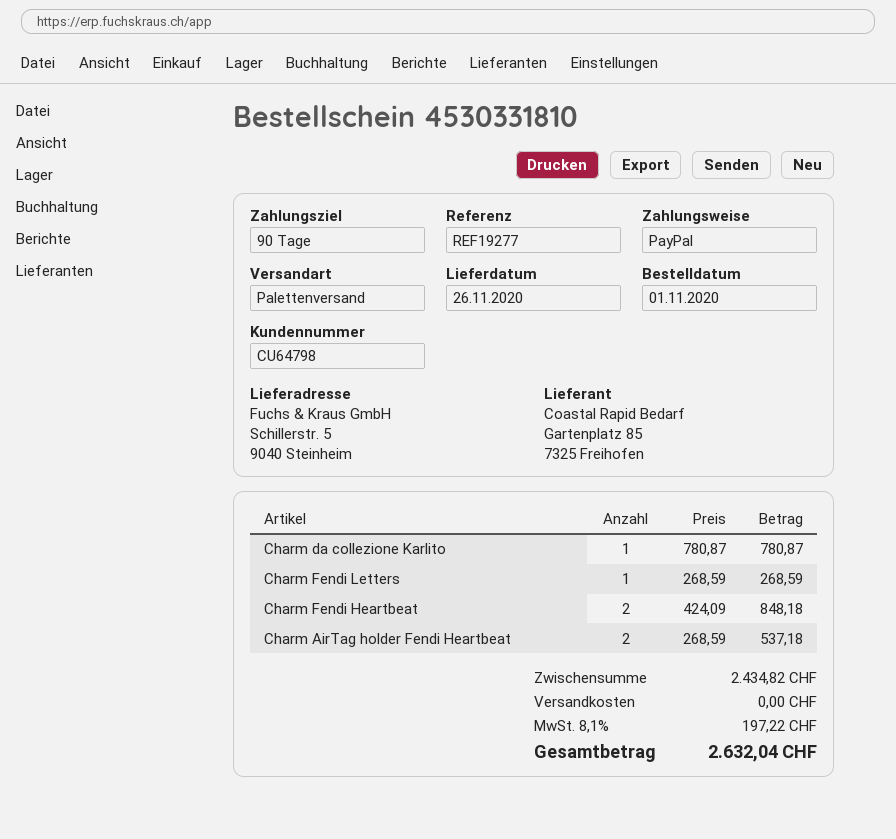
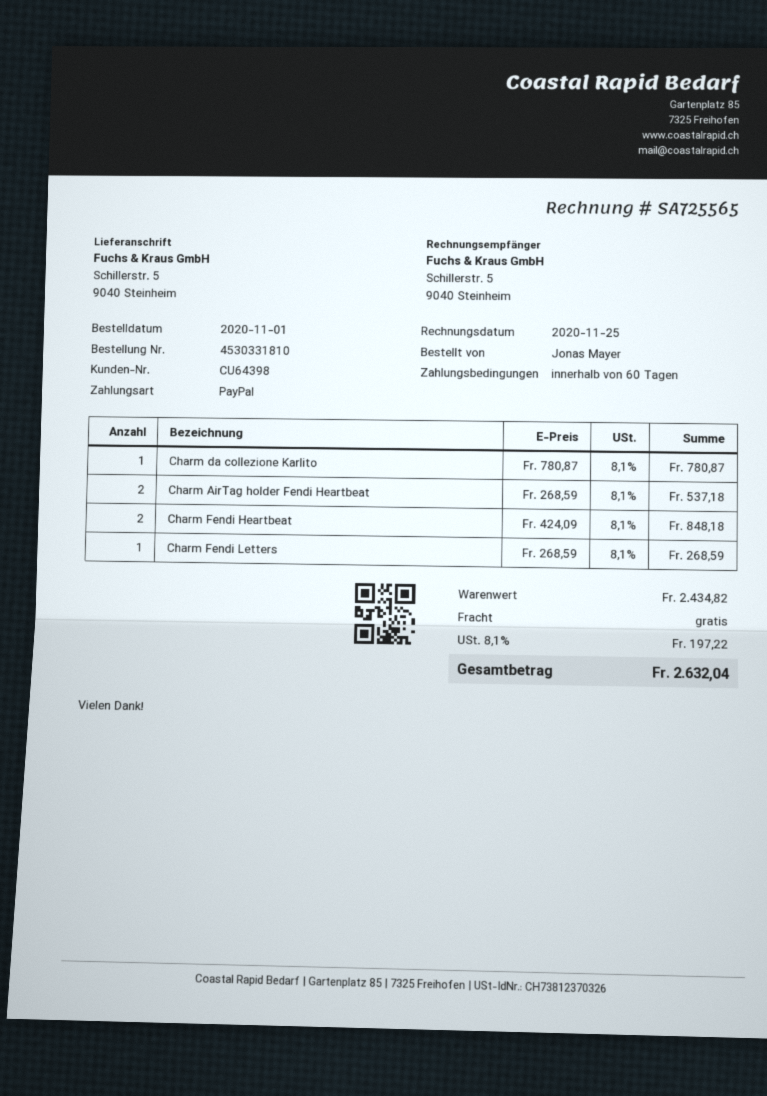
payment terms: 90 days -> 60 days
customer number: CU64798 -> CU64398

